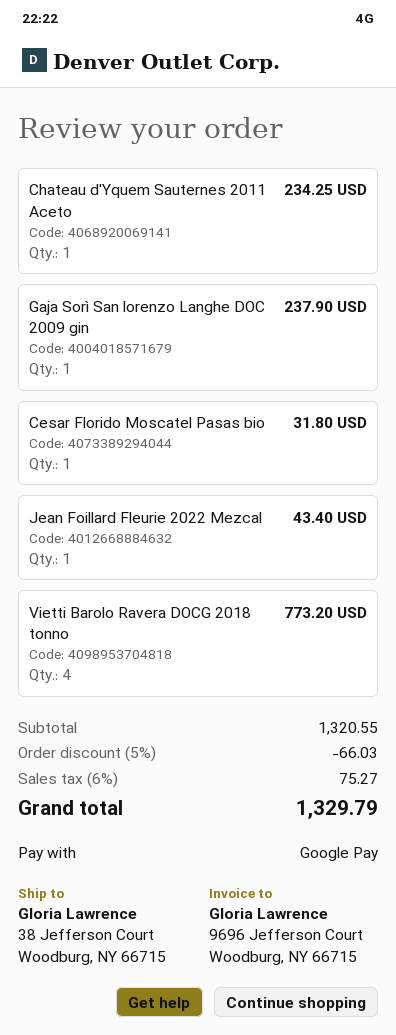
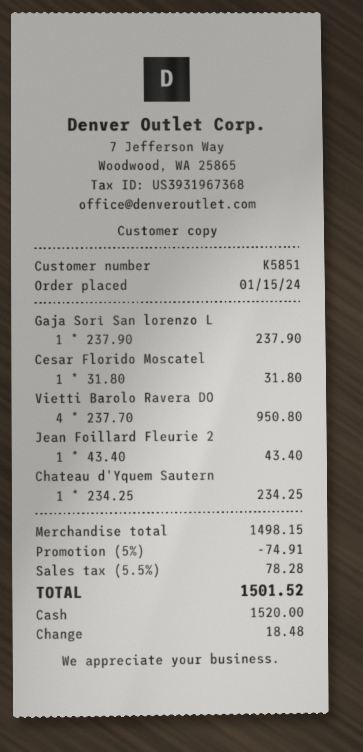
payment method: Google Pay -> cash
Vietti Barolo Ravera DOCG 2018 tonno: 4 for 773.20 -> 4 for 950.80
subtotal: 1320.55 -> 1498.15
discount: 5% = 66.03 -> 5% = 74.91
tax: 6% = 75.27 -> 5.5% = 78.28
total: 1329.79 -> 1501.52

